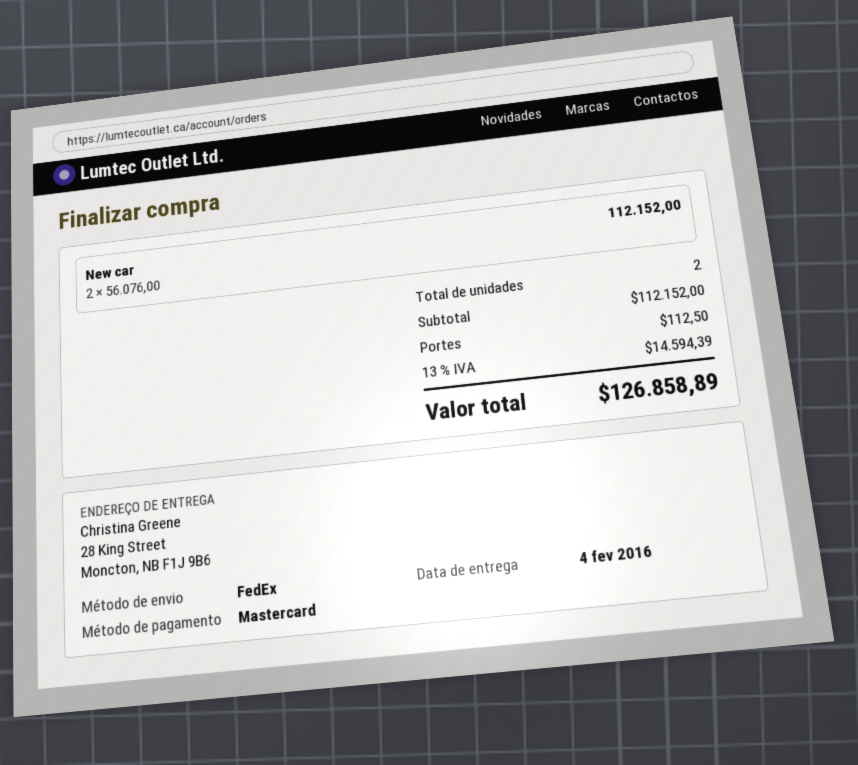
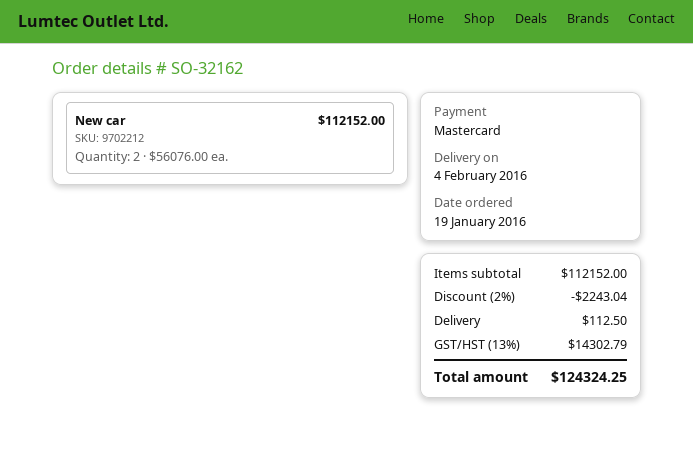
discount: none -> 2% = 2243.04
tax: 13% = 14594.39 -> 13% = 14302.79
total: 126858.89 -> 124324.25

